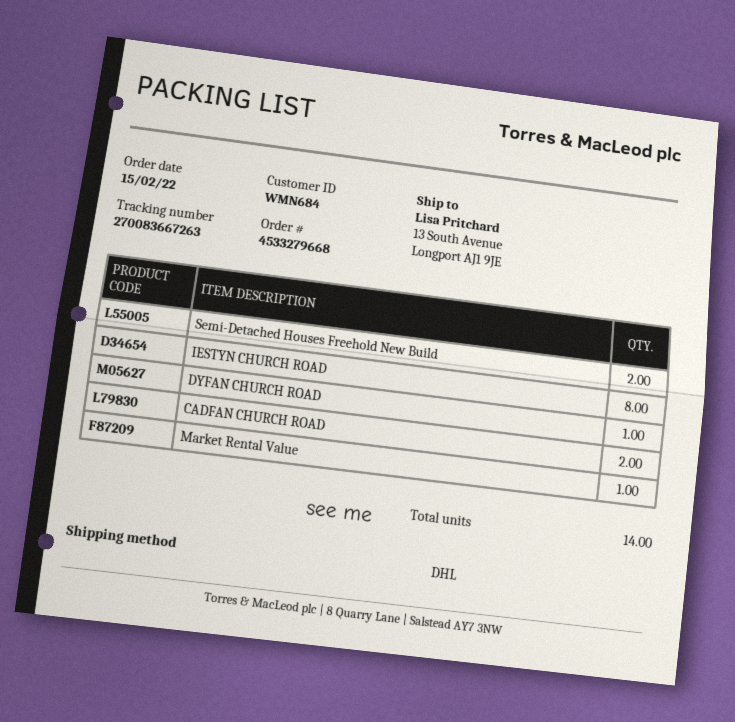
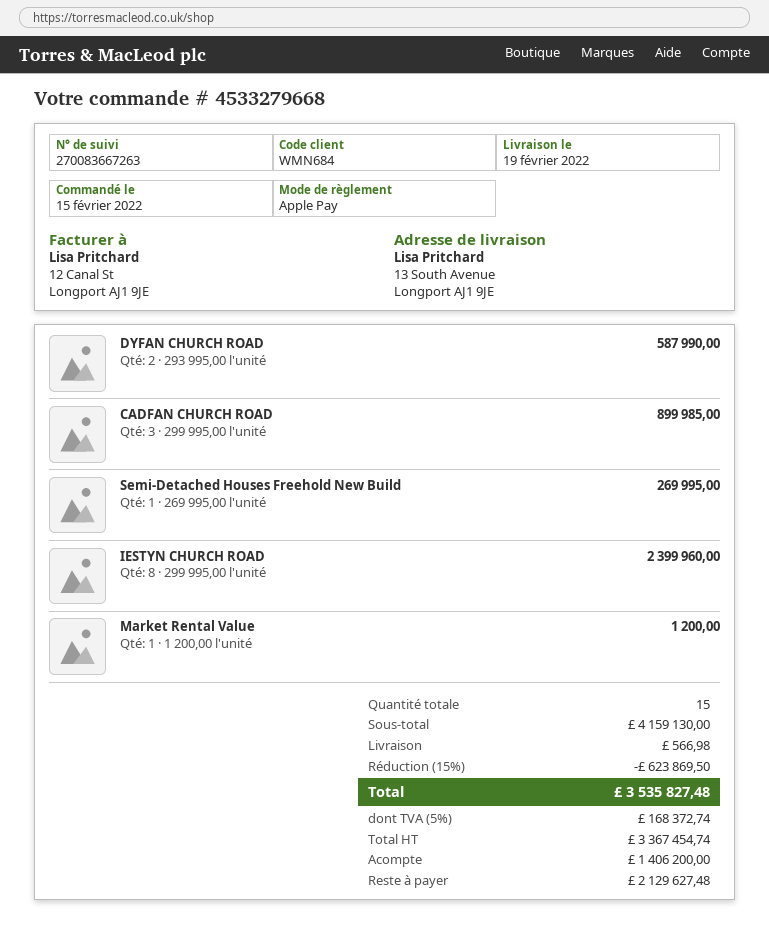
Semi-Detached Houses Freehold New Build: 2 -> 1
DYFAN CHURCH ROAD: 1 -> 2
CADFAN CHURCH ROAD: 2 -> 3
total quantity: 14 -> 15

